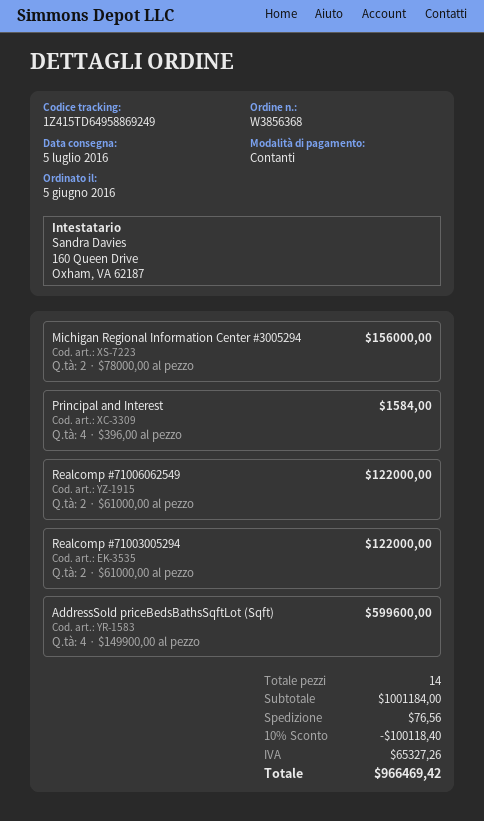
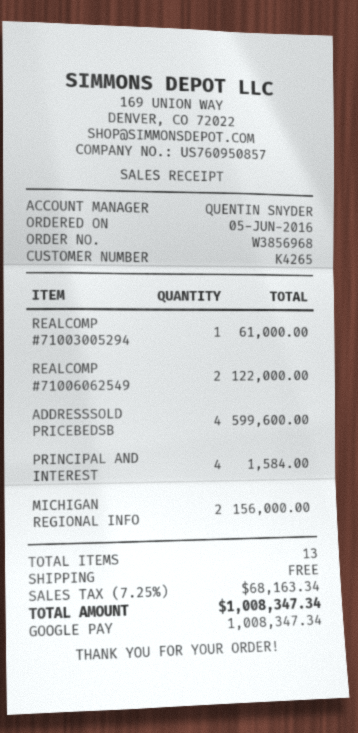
order number: W3856368 -> W3856968
payment method: cash -> Google Pay
Realcomp #71003005294: 2 for 122000.00 -> 1 for 61000.00
total quantity: 14 -> 13
discount: 10% = 100118.40 -> none
shipping: 76.56 -> 0.00
tax: 65327.26 -> 68163.34
total: 966469.42 -> 1008347.34

